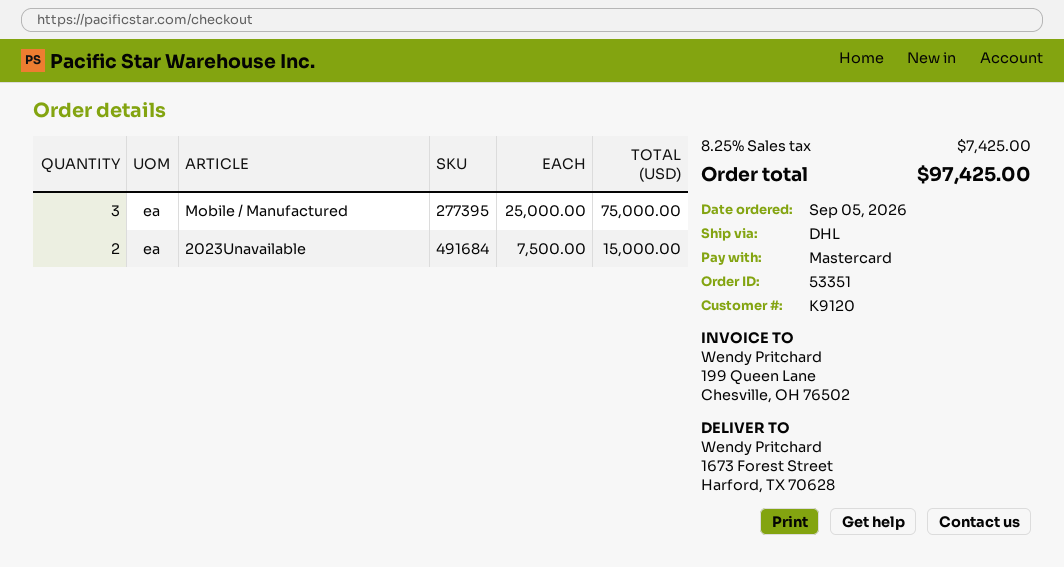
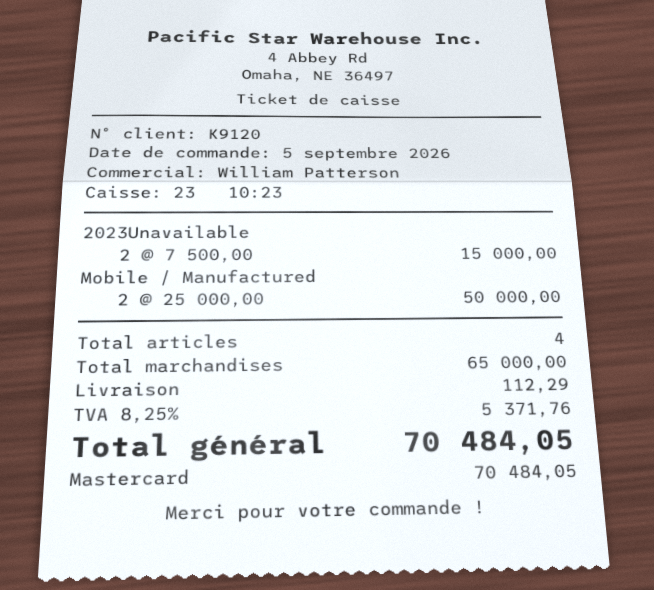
Mobile / Manufactured: 3 x 25000.00 = 75000.00 -> 2 x 25000.00 = 50000.00
shipping: none -> 112.29
tax: 8.25% = 7425.00 -> 8.25% = 5371.76
total: 97425.00 -> 70484.05

